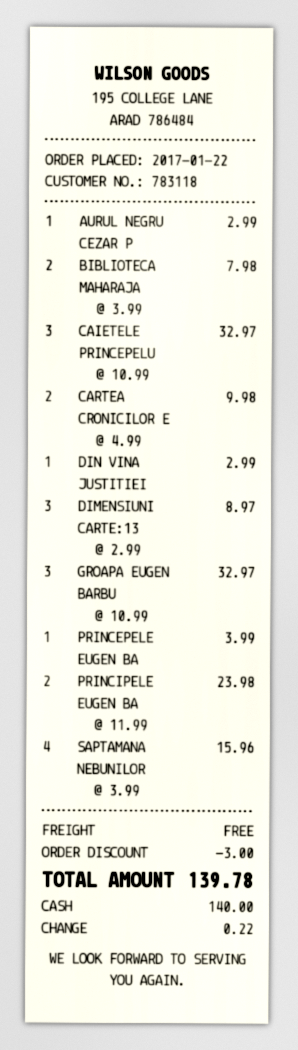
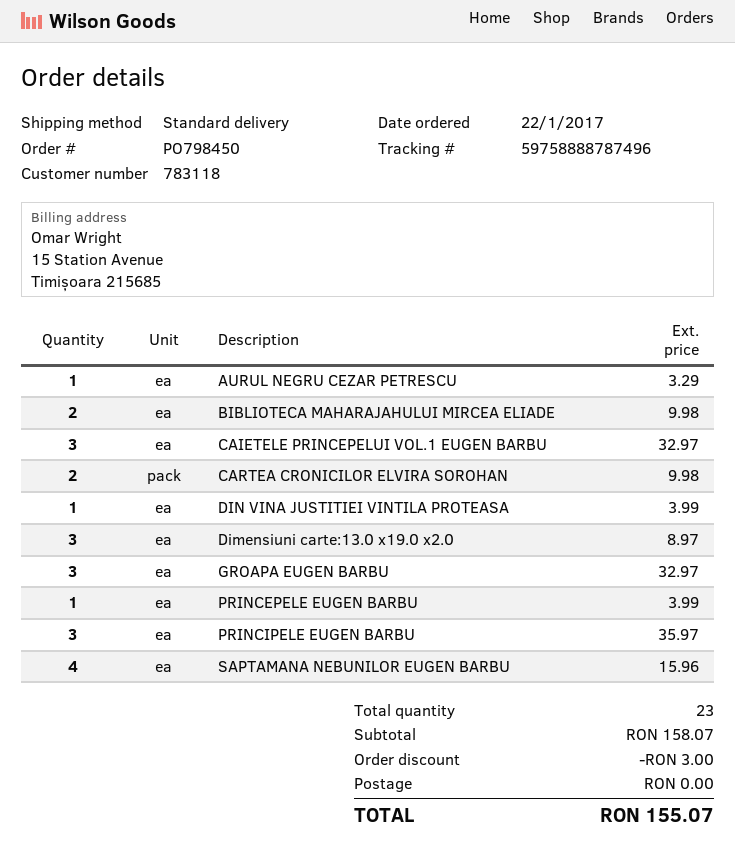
AURUL NEGRU CEZAR P: 1 for 2.99 -> 1 for 3.29
BIBLIOTECA MAHARAJA: 2 for 7.98 -> 2 for 9.98
DIN VINA JUSTITIEI: 1 for 2.99 -> 1 for 3.99
PRINCIPELE EUGEN BA: 2 for 23.98 -> 3 for 35.97
total: 139.78 -> 155.07

